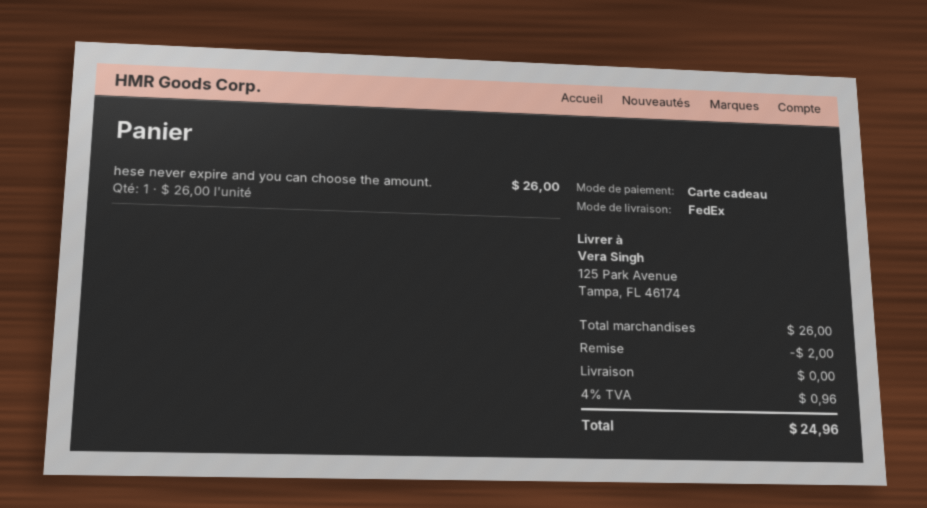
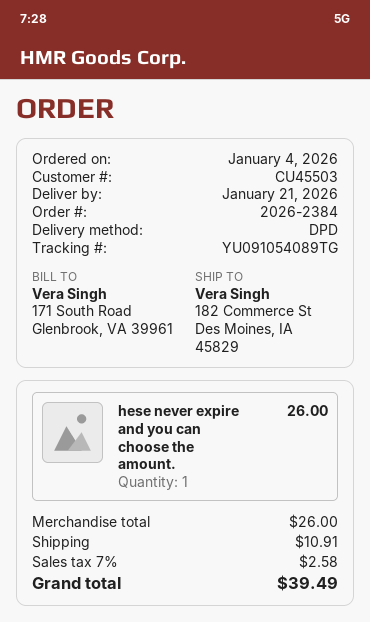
shipping method: FedEx -> DPD
ship to: 125 Park Avenue, Tampa, FL 46174 -> 182 Commerce St, Des Moines, IA 45829
discount: 2.00 -> none
shipping: 0.00 -> 10.91
tax: 4% = 0.96 -> 7% = 2.58
total: 24.96 -> 39.49

